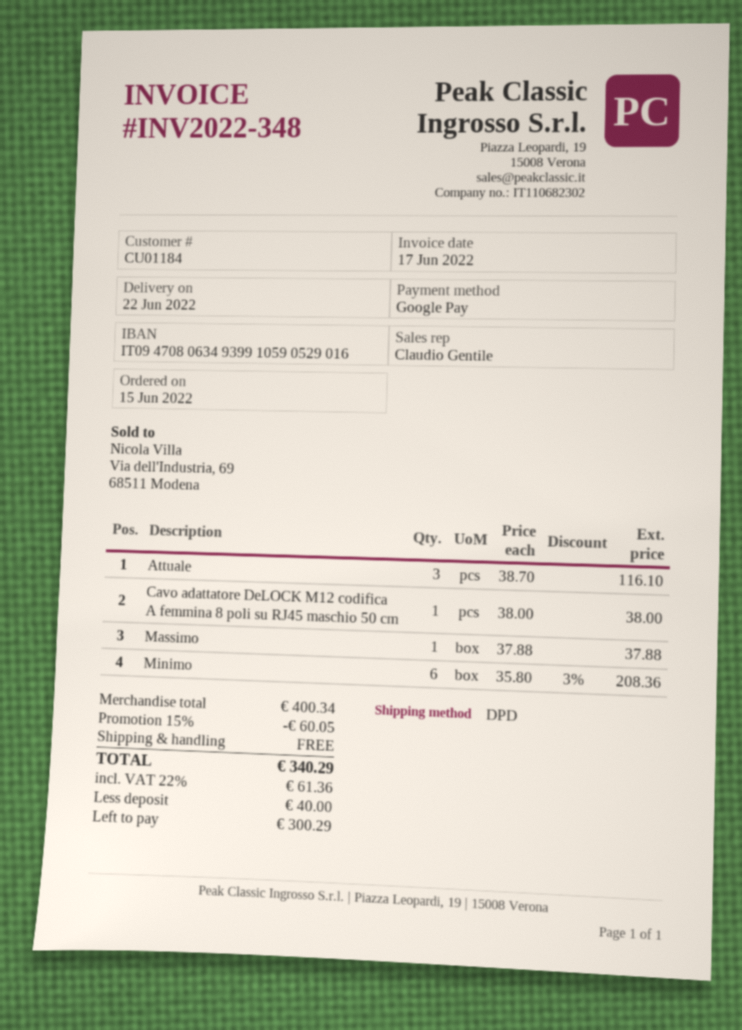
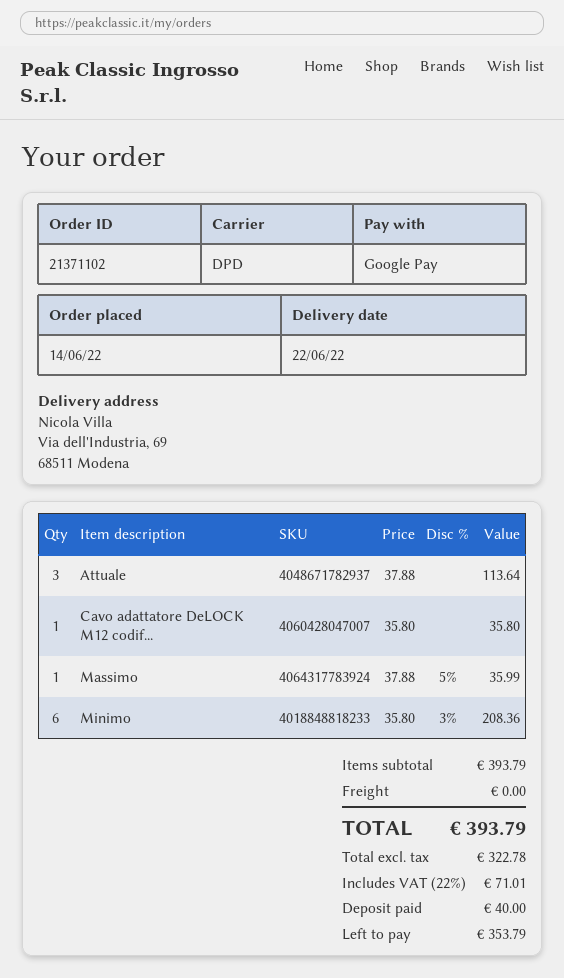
order date: 2022-06-15 -> 2022-06-14
Attuale: 3 x 38.70 = 116.10 -> 3 x 37.88 = 113.64
Cavo adattatore DeLOCK M12 codifica A femmina 8 poli su RJ45 maschio 50 cm: 1 x 38.00 = 38.00 -> 1 x 35.80 = 35.80
Massimo: 1 x 37.88 = 37.88 -> 1 x 37.88 - 5% = 35.99
subtotal: 400.34 -> 393.79
discount: 15% = 60.05 -> none
tax: 22% = 61.36 -> 22% = 71.01
total: 340.29 -> 393.79
balance: 300.29 -> 353.79

